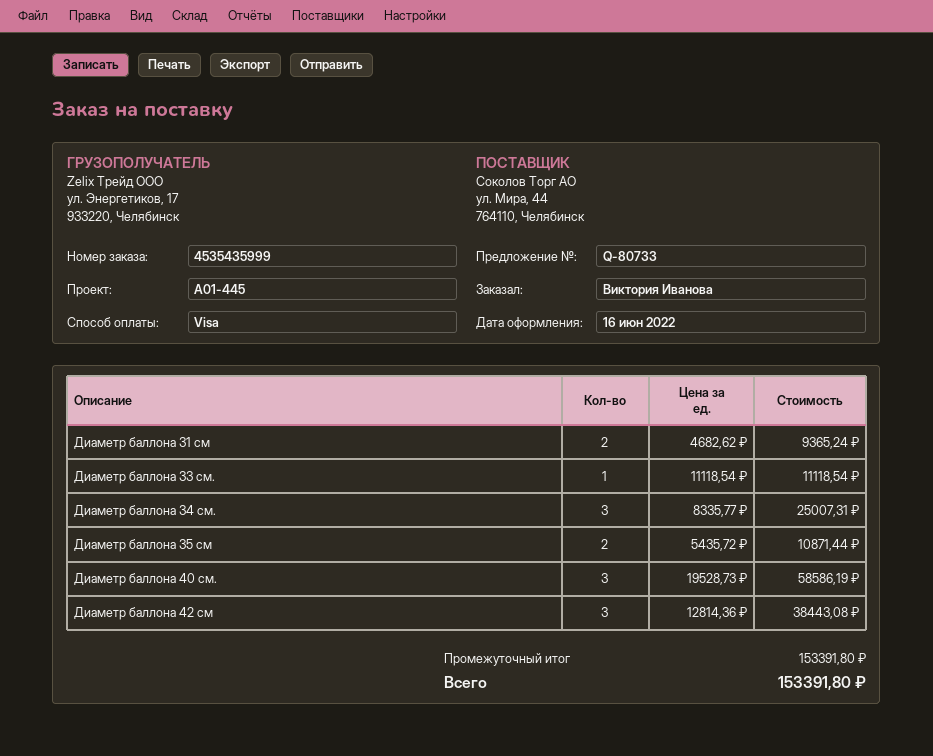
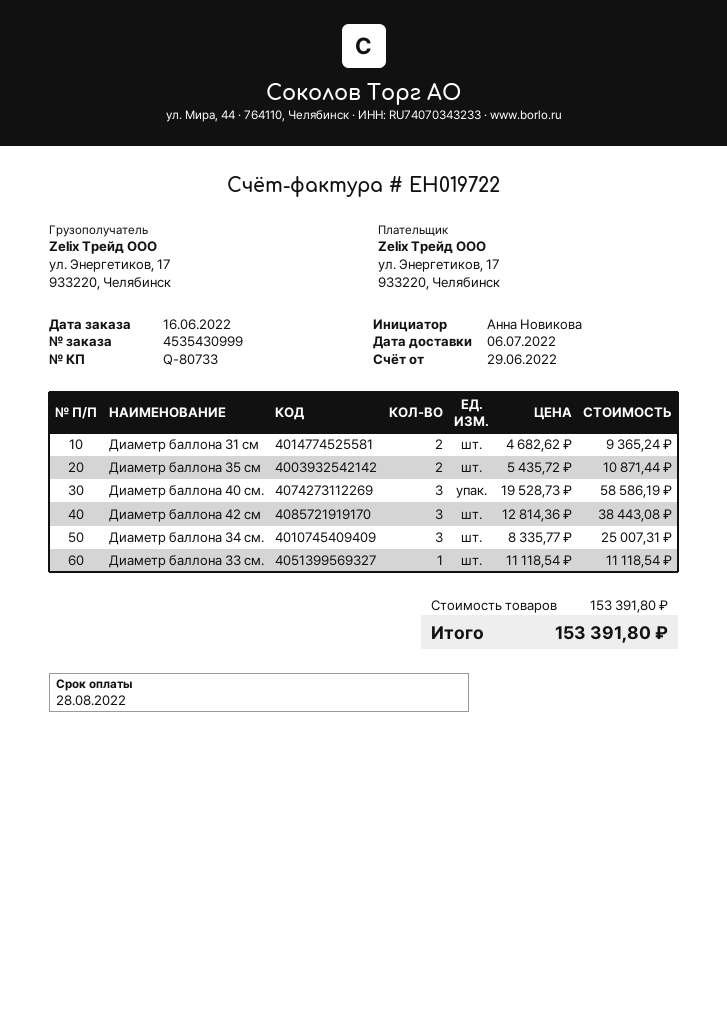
order number: 4535435999 -> 4535430999
ordered by: Виктория Иванова -> Анна Новикова

